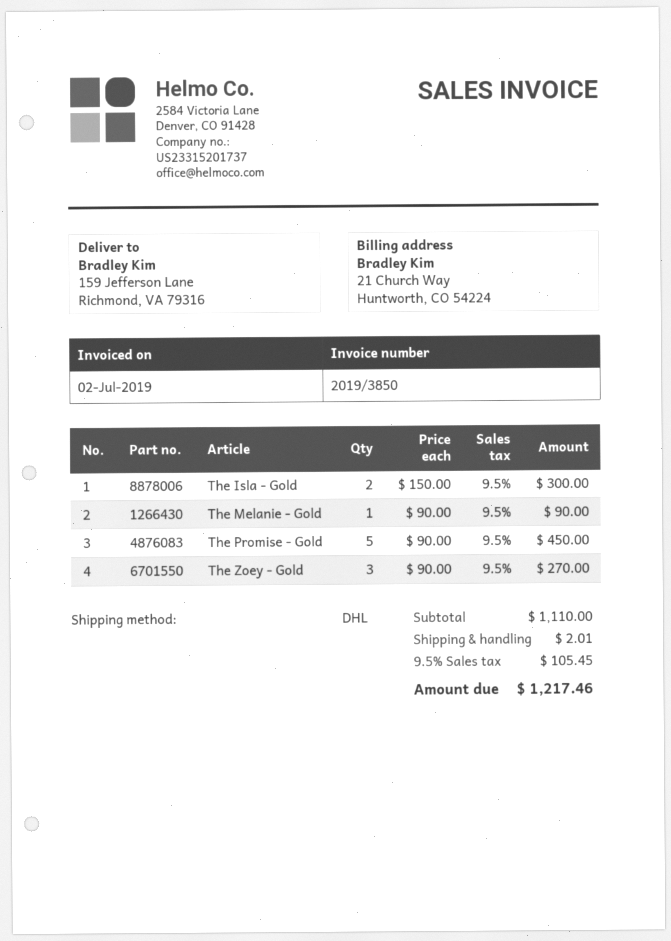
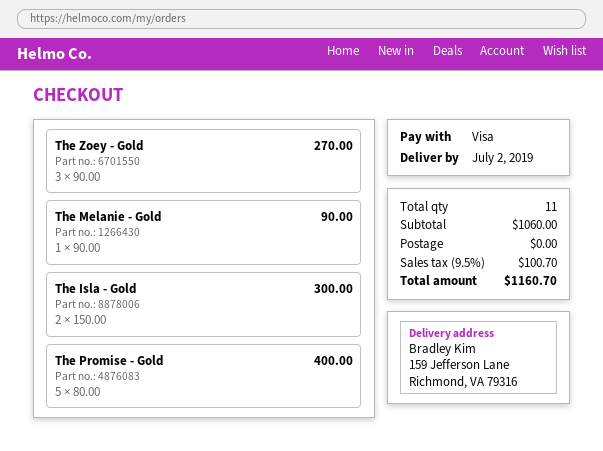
The Promise - Gold: 5 x 90.00 = 450.00 -> 5 x 80.00 = 400.00
subtotal: 1110.00 -> 1060.00
shipping: 2.01 -> 0.00
tax: 9.5% = 105.45 -> 9.5% = 100.70
total: 1217.46 -> 1160.70

